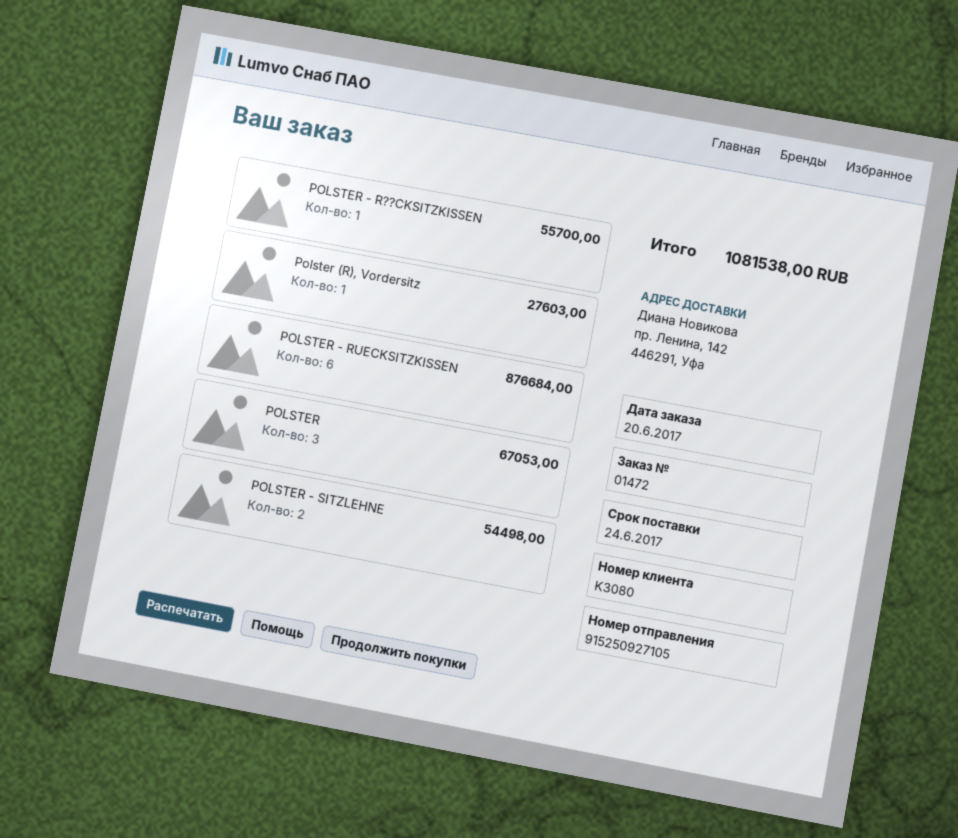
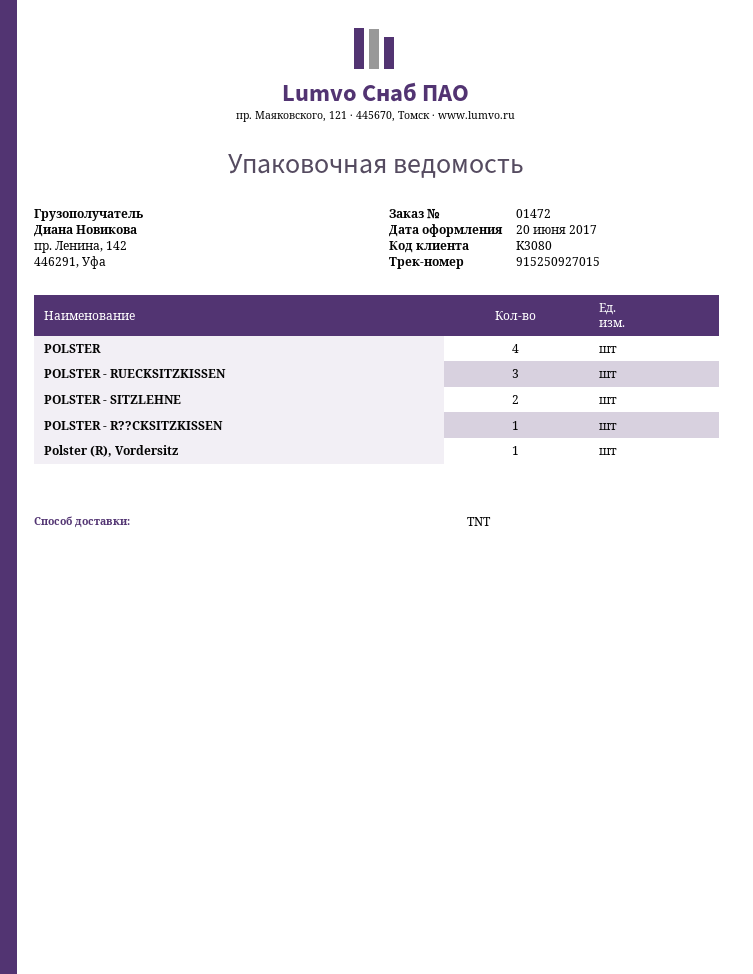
tracking number: 915250927105 -> 915250927015
POLSTER - RUECKSITZKISSEN: 6 -> 3
POLSTER: 3 -> 4

